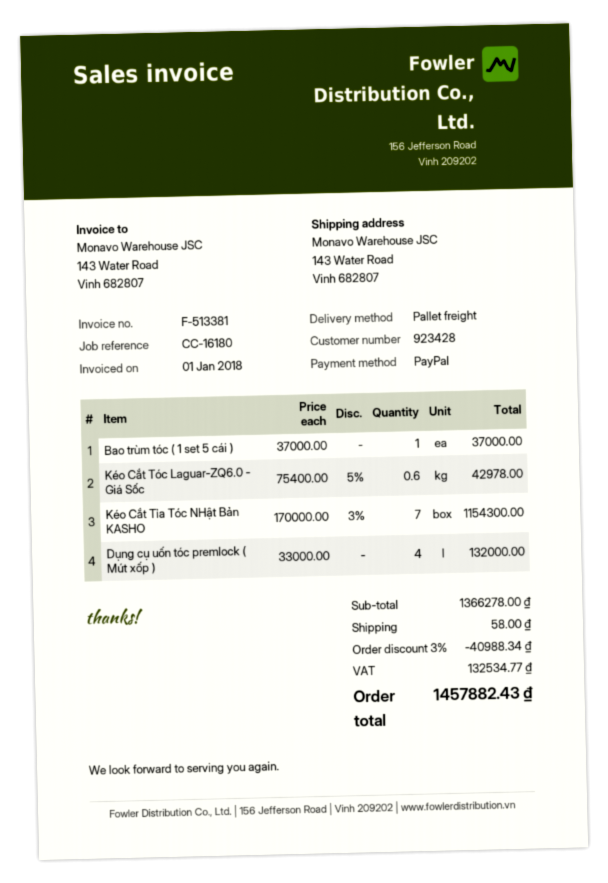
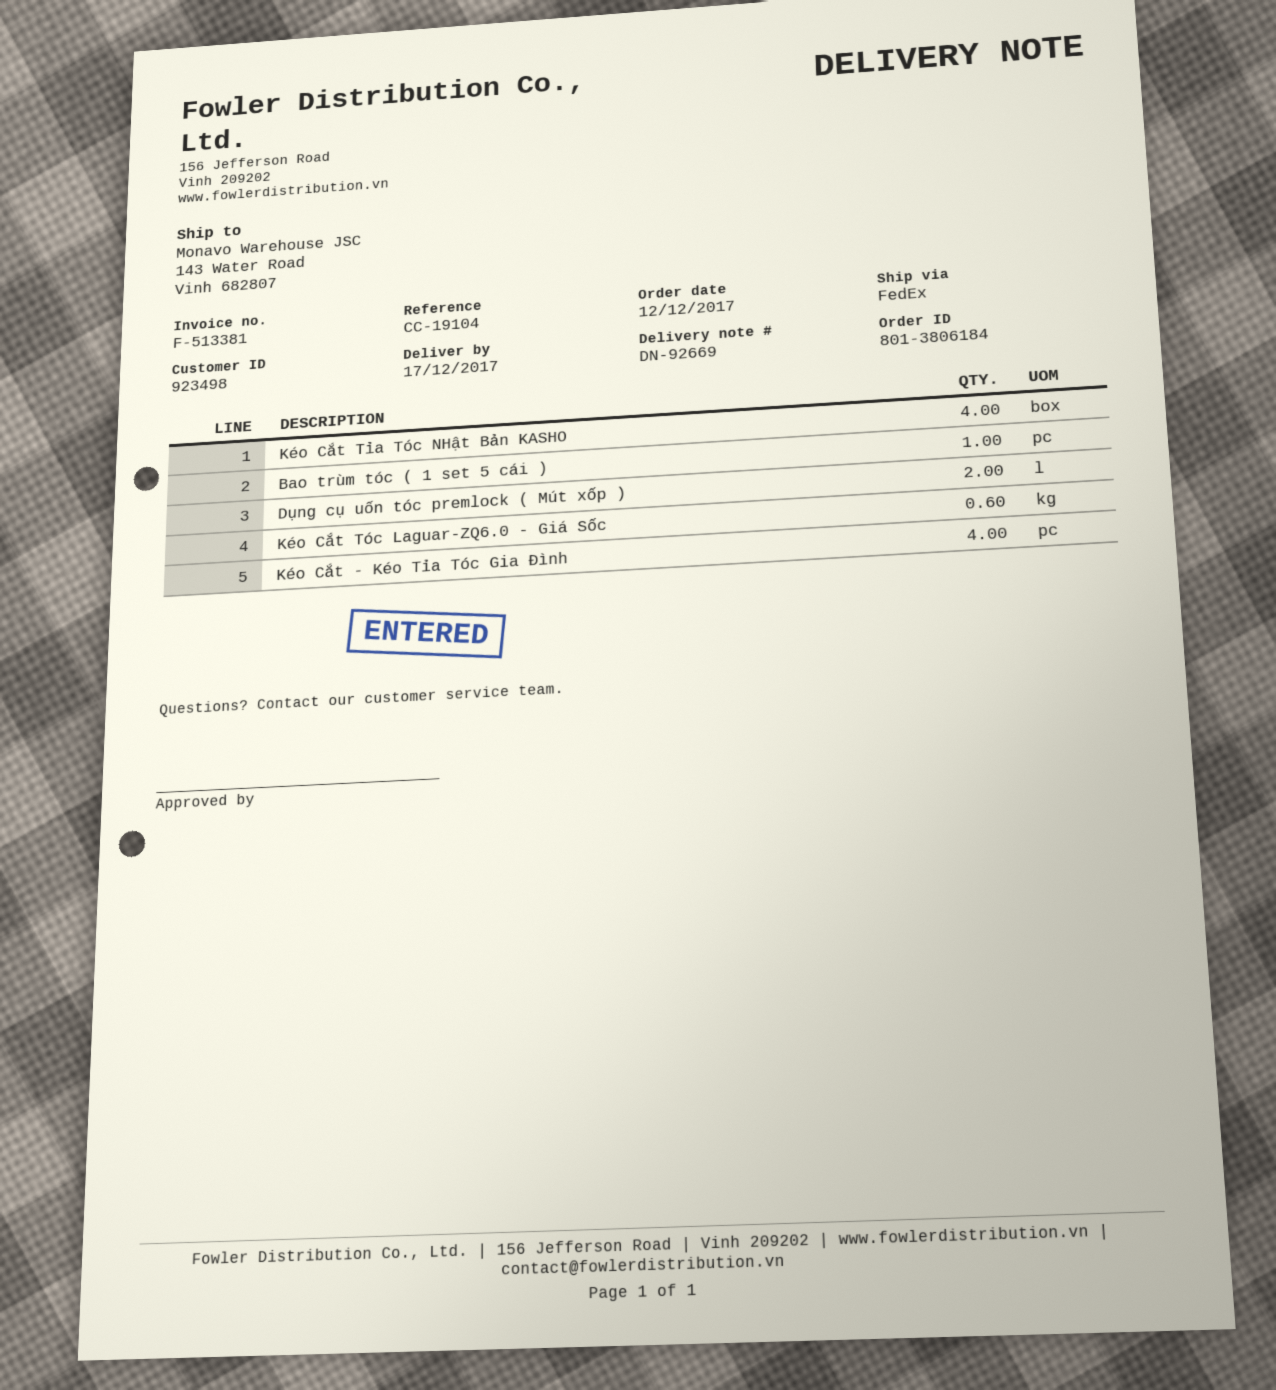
customer number: 923428 -> 923498
reference: CC-16180 -> CC-19104
shipping method: pallet freight -> FedEx
Kéo Cắt Tỉa Tóc NHật Bản KASHO: 7 -> 4
Dụng cụ uốn tóc premlock ( Mút xốp ): 4 -> 2
Kéo Cắt - Kéo Tỉa Tóc Gia Đình: none -> 4

